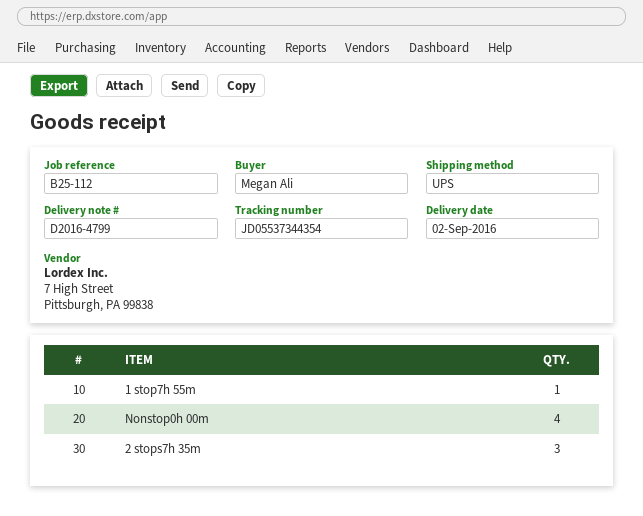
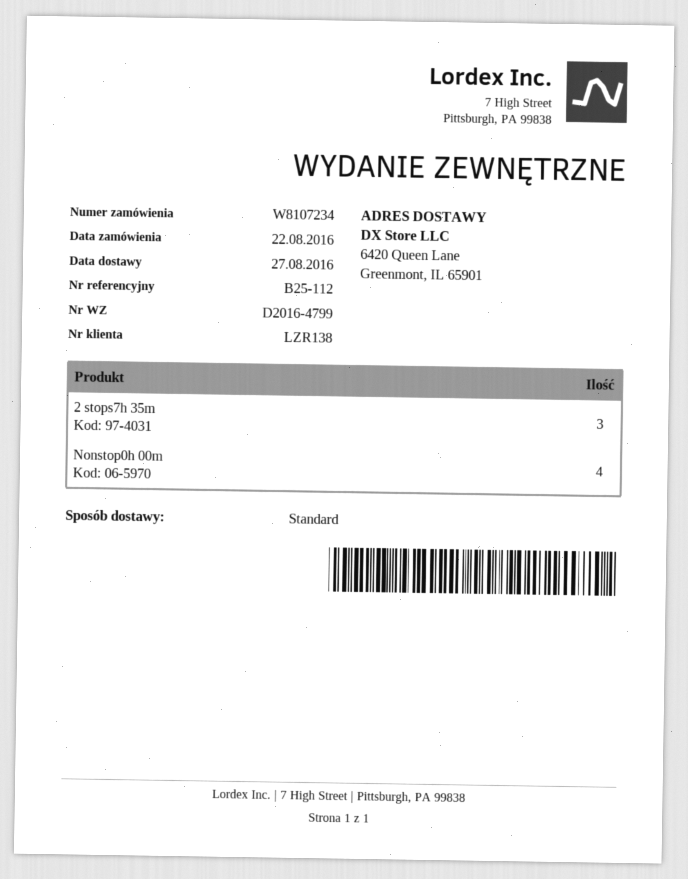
delivery date: 2016-09-02 -> 2016-08-27
shipping method: UPS -> standard
1 stop7h 55m: 1 -> none

